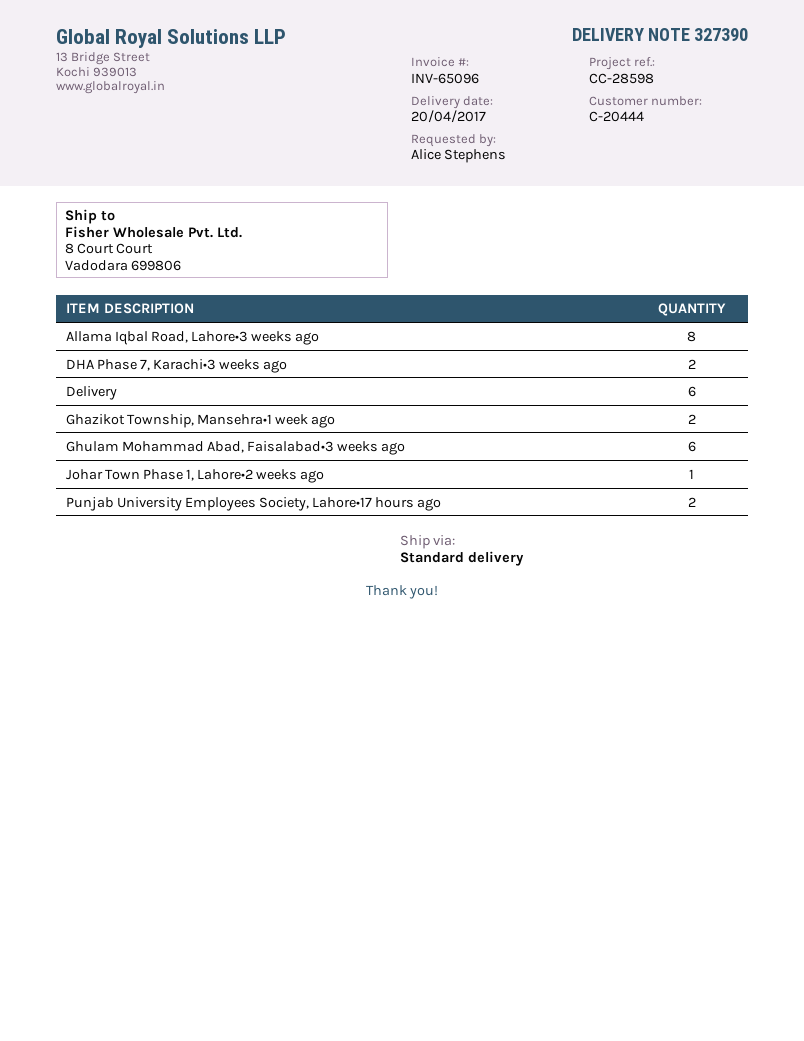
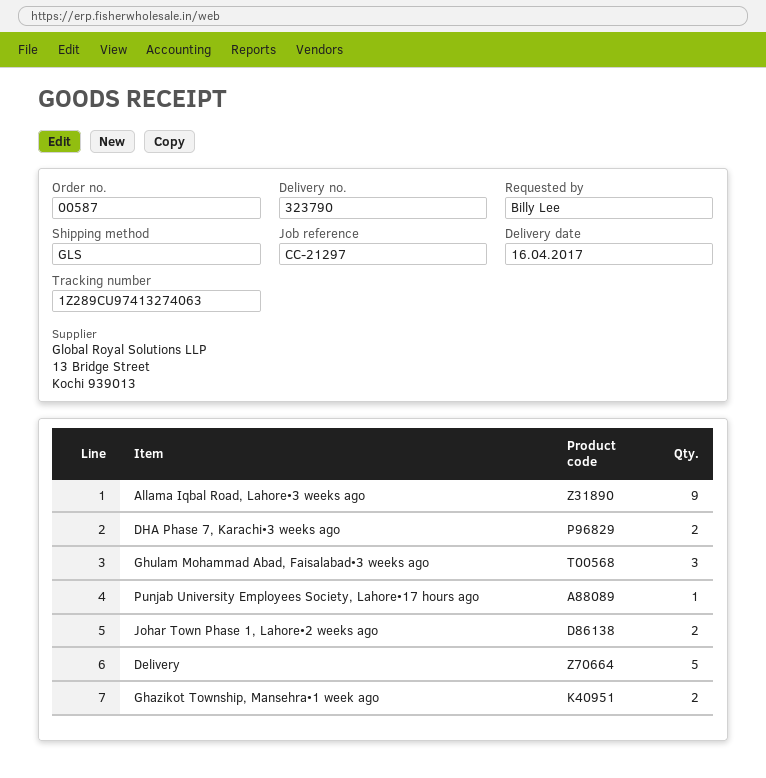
delivery note number: 327390 -> 323790
delivery date: 2017-04-20 -> 2017-04-16
reference: CC-28598 -> CC-21297
ordered by: Alice Stephens -> Billy Lee
shipping method: standard -> GLS
Allama Iqbal Road, Lahore•3 weeks ago: 8 -> 9
Delivery: 6 -> 5
Ghulam Mohammad Abad, Faisalabad•3 weeks ago: 6 -> 3
Johar Town Phase 1, Lahore•2 weeks ago: 1 -> 2
Punjab University Employees Society, Lahore•17 hours ago: 2 -> 1

